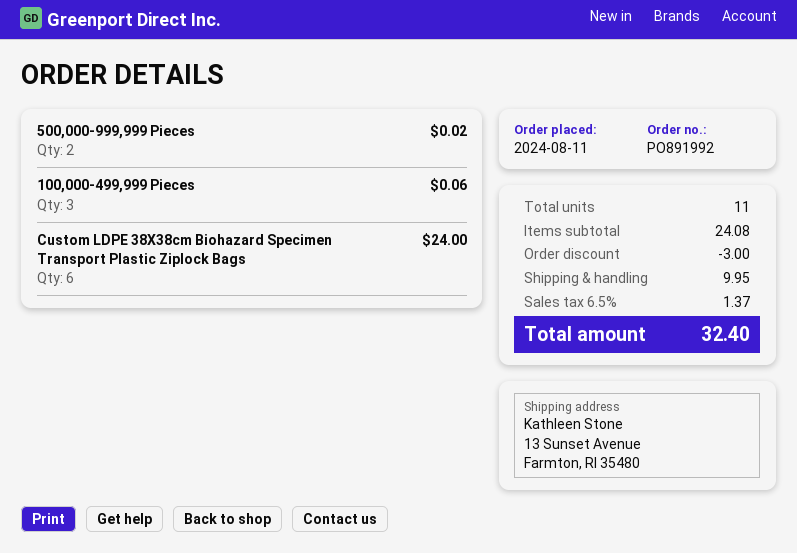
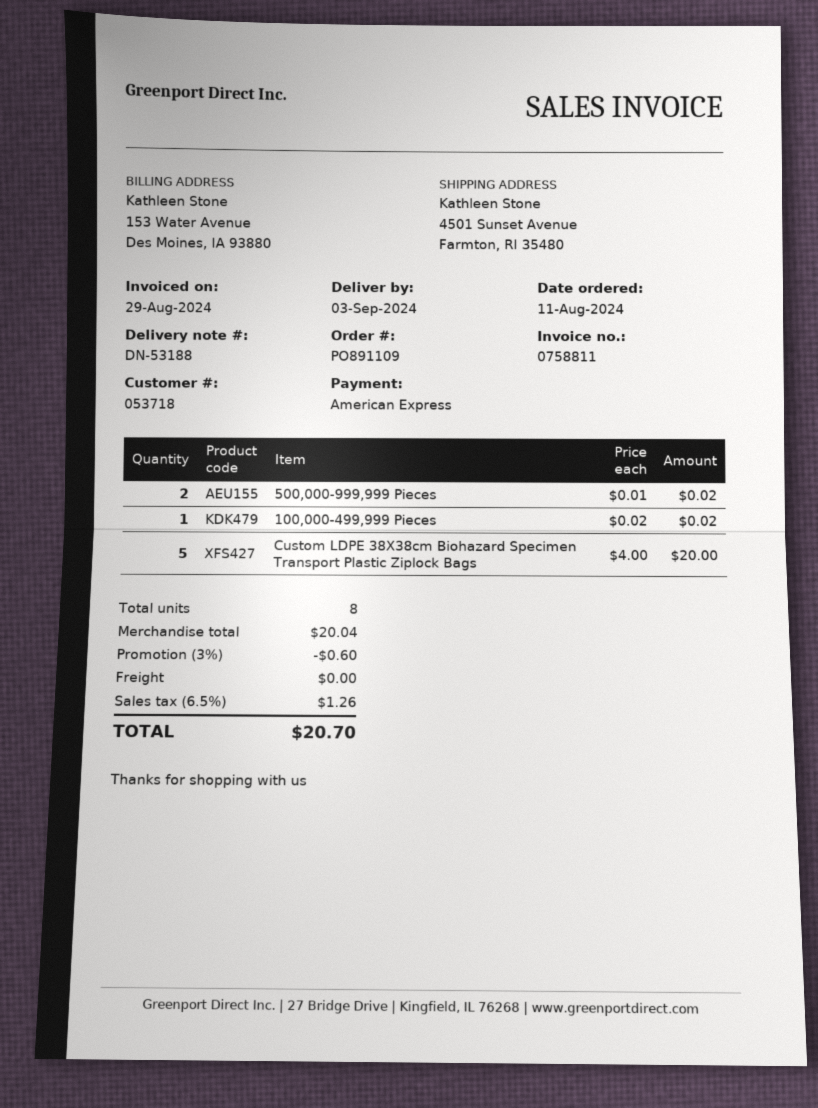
order number: PO891992 -> PO891109
ship to: 13 Sunset Avenue, Farmton, RI 35480 -> 4501 Sunset Avenue, Farmton, RI 35480
100,000-499,999 Pieces: 3 for 0.06 -> 1 for 0.02
Custom LDPE 38X38cm Biohazard Specimen Transport Plastic Ziplock Bags: 6 for 24.00 -> 5 for 20.00
total quantity: 11 -> 8
subtotal: 24.08 -> 20.04
discount: 3.00 -> 0.60
shipping: 9.95 -> 0.00
tax: 6.5% = 1.37 -> 6.5% = 1.26
total: 32.40 -> 20.70

